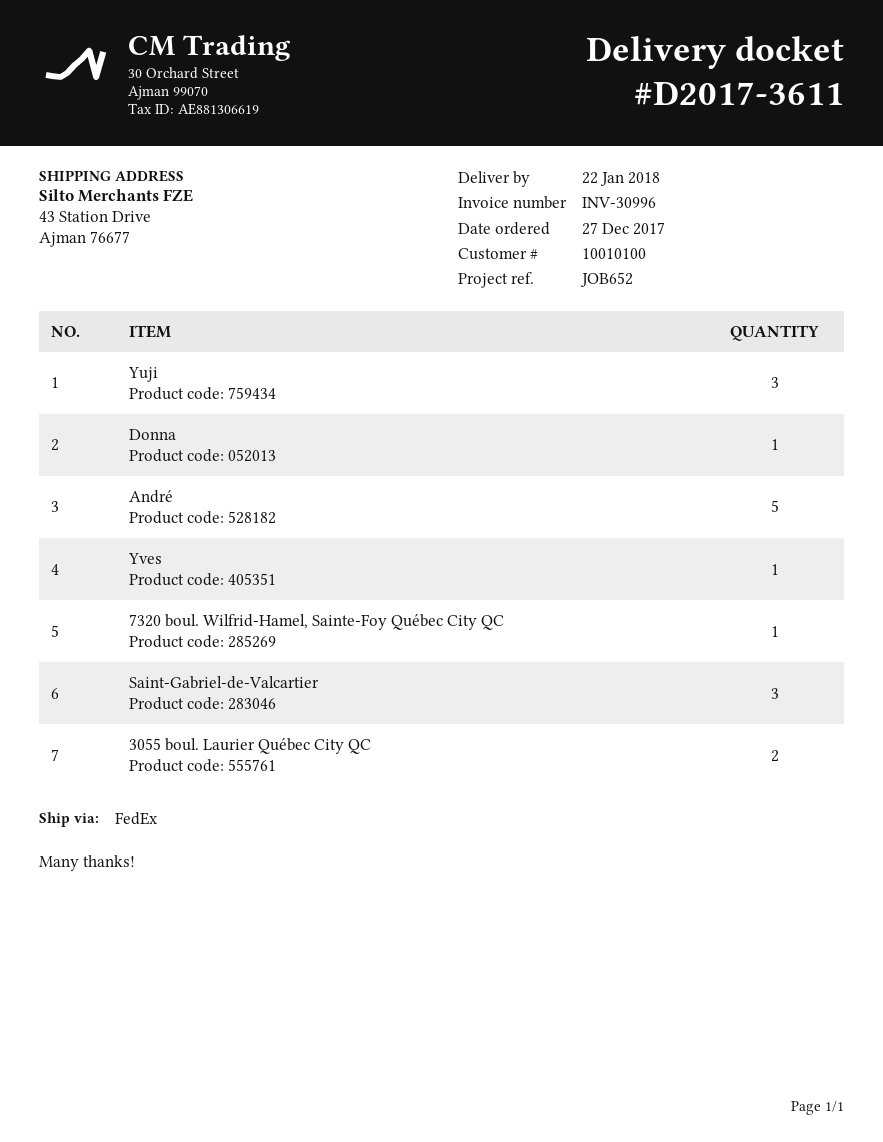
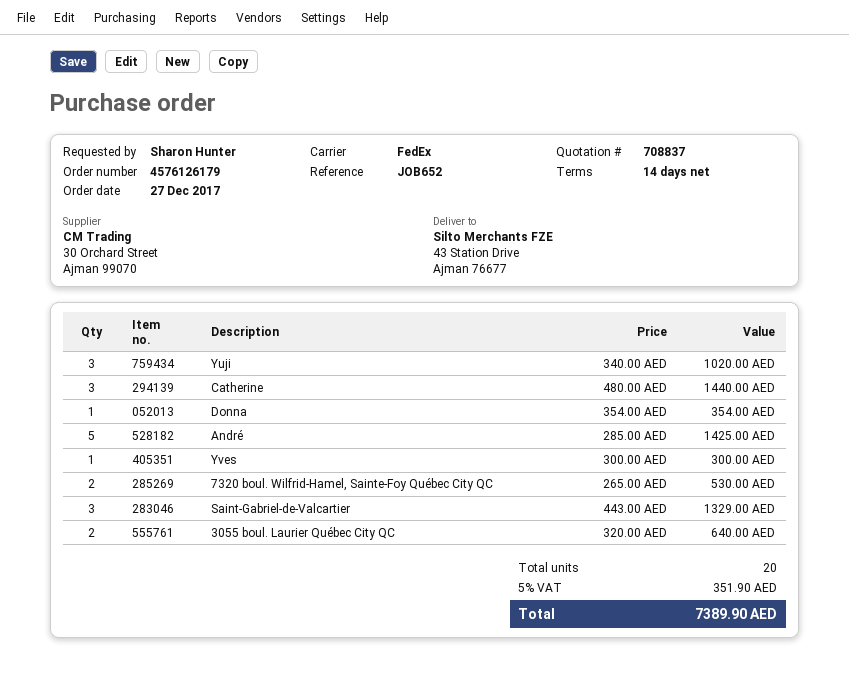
7320 boul. Wilfrid-Hamel, Sainte-Foy Québec City QC: 1 -> 2
Catherine: none -> 3

